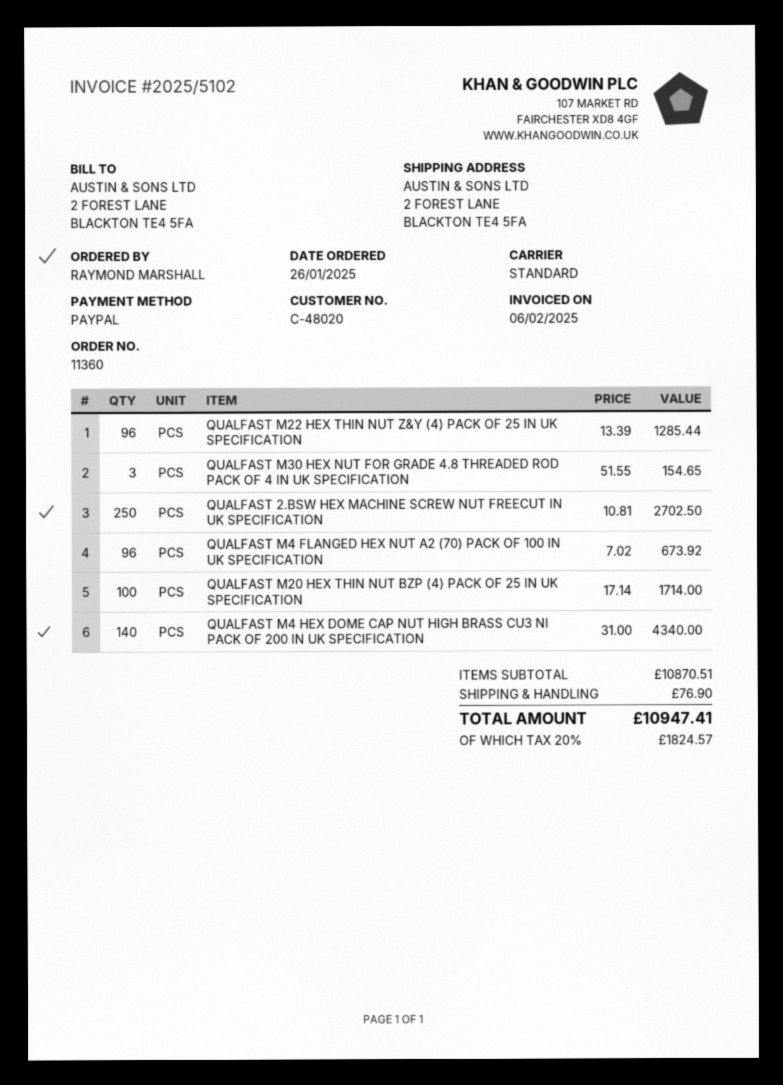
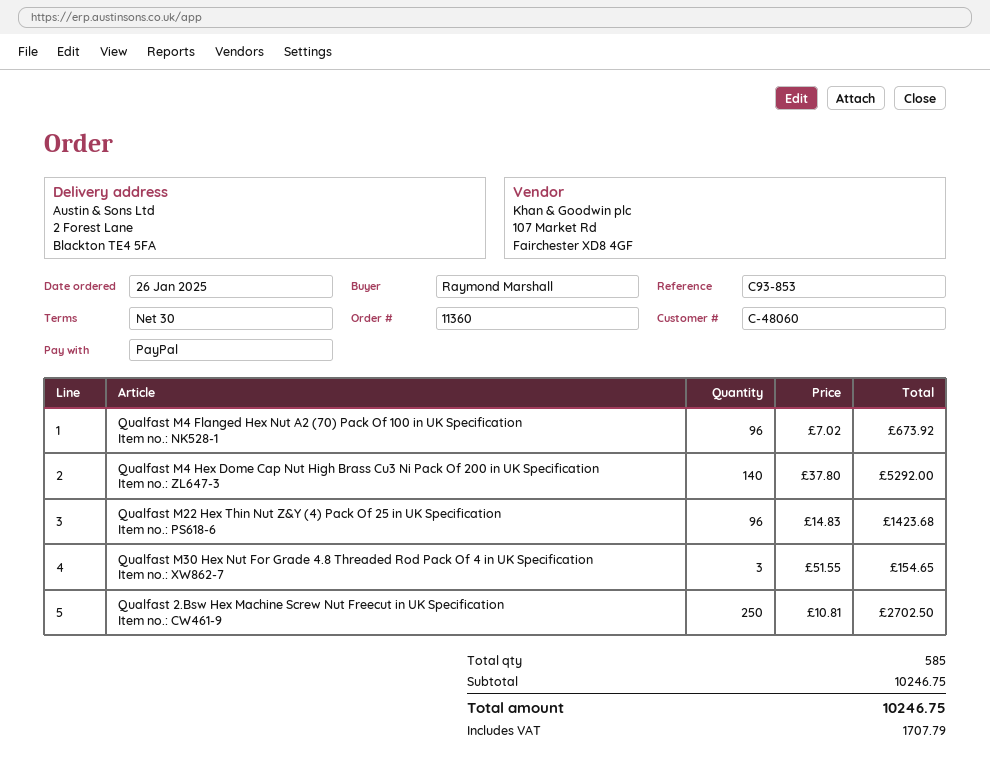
customer number: C-48020 -> C-48060
QUALFAST M22 HEX THIN NUT Z&Y (4) PACK OF 25 IN UK SPECIFICATION: 96 x 13.39 = 1285.44 -> 96 x 14.83 = 1423.68
QUALFAST M20 HEX THIN NUT BZP (4) PACK OF 25 IN UK SPECIFICATION: 100 x 17.14 = 1714.00 -> none
QUALFAST M4 HEX DOME CAP NUT HIGH BRASS CU3 NI PACK OF 200 IN UK SPECIFICATION: 140 x 31.00 = 4340.00 -> 140 x 37.80 = 5292.00
subtotal: 10870.51 -> 10246.75
shipping: 76.90 -> none
tax: 1824.57 -> 1707.79
total: 10947.41 -> 10246.75

